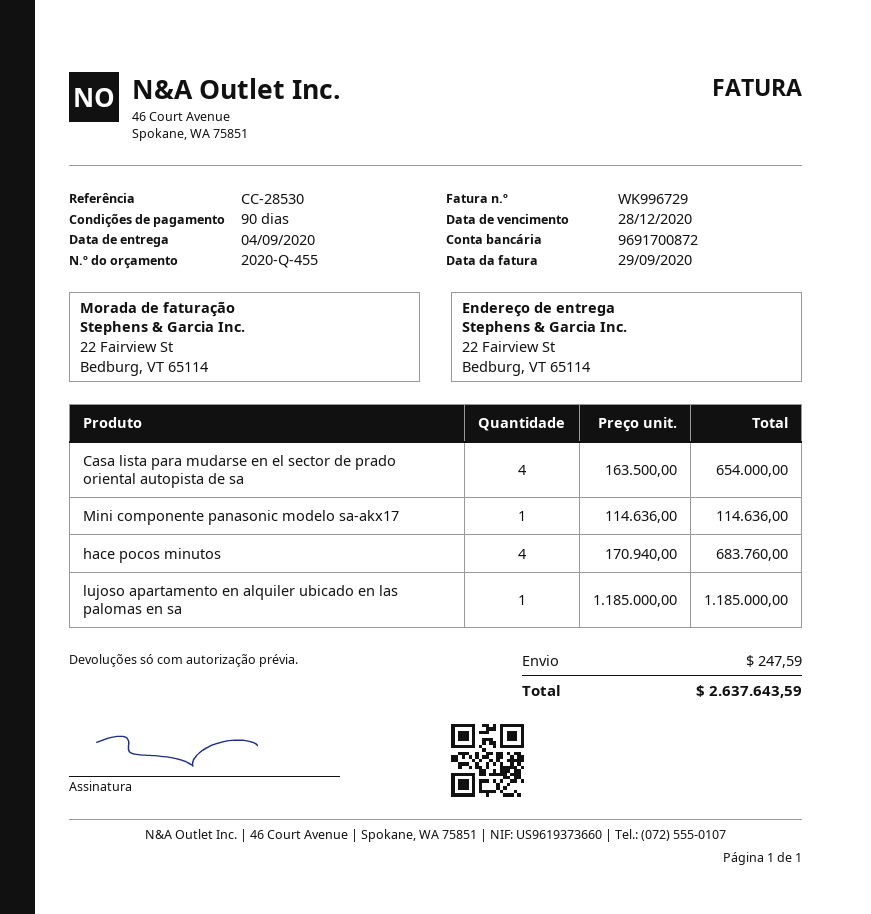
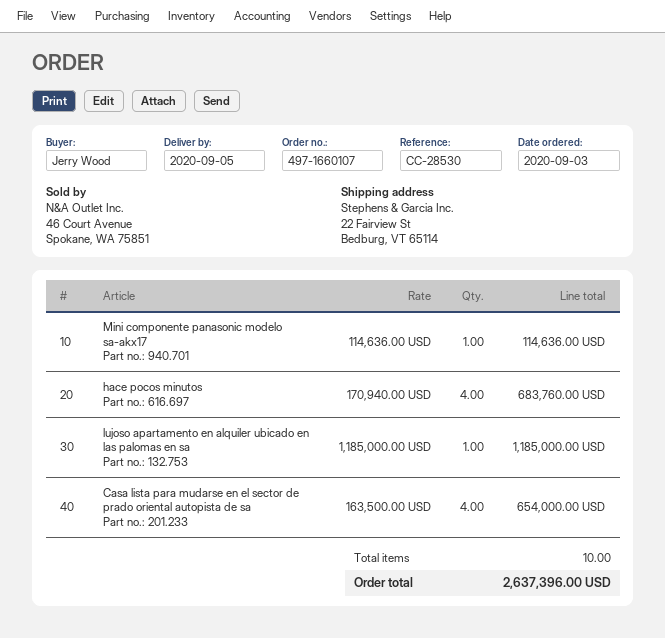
delivery date: 2020-09-04 -> 2020-09-05
shipping: 247.59 -> none
total: 2637643.59 -> 2637396.00

